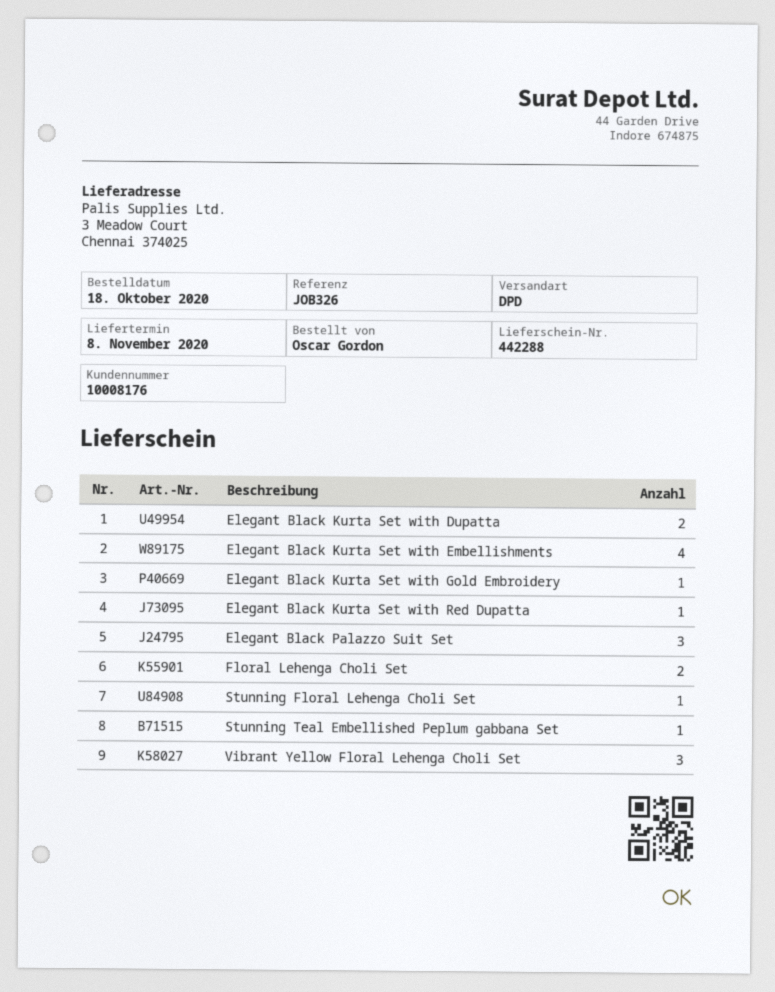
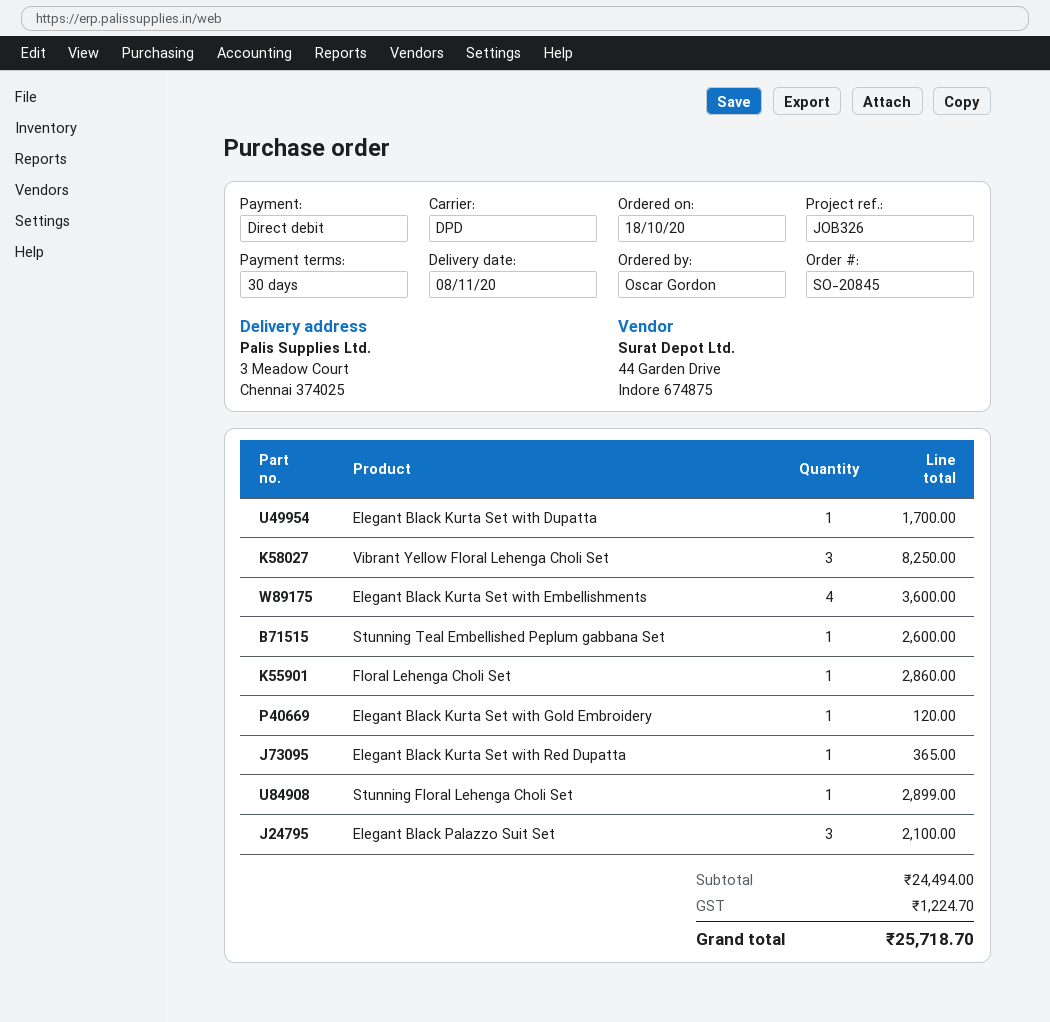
Elegant Black Kurta Set with Dupatta: 2 -> 1
Floral Lehenga Choli Set: 2 -> 1

